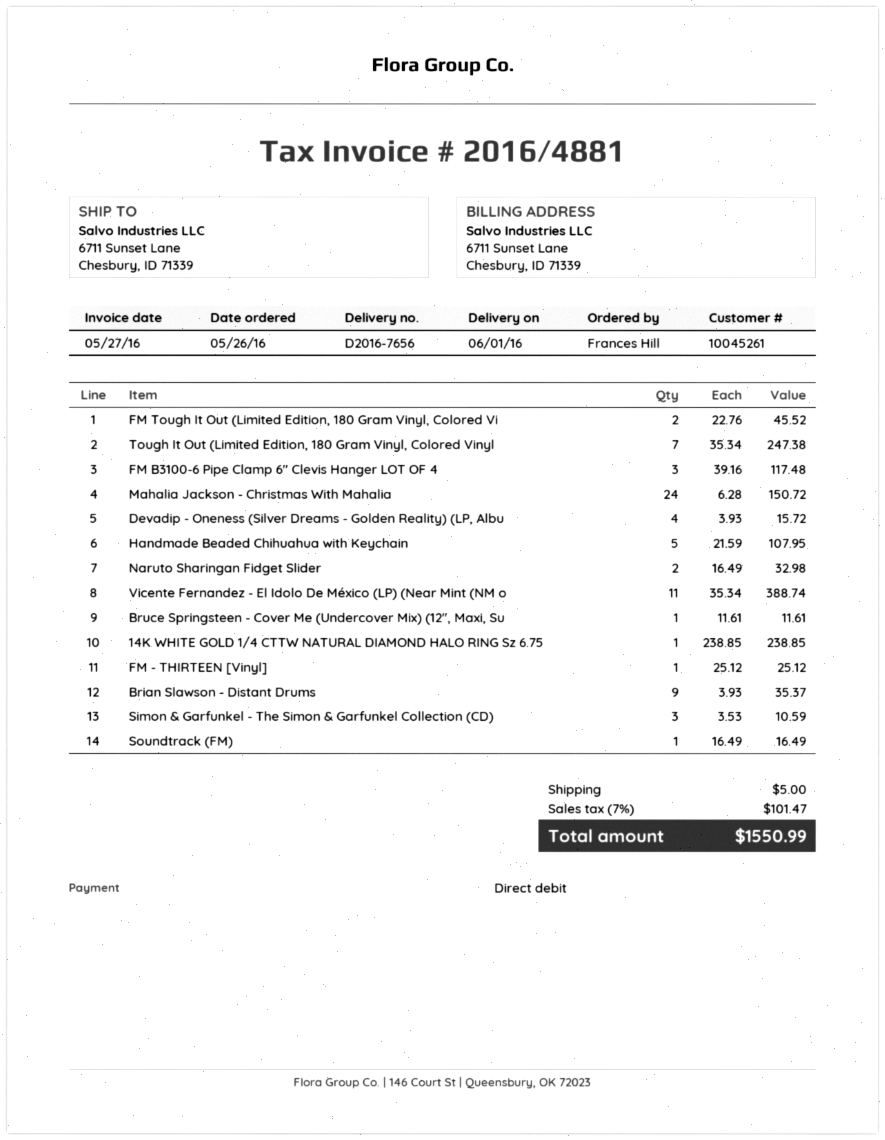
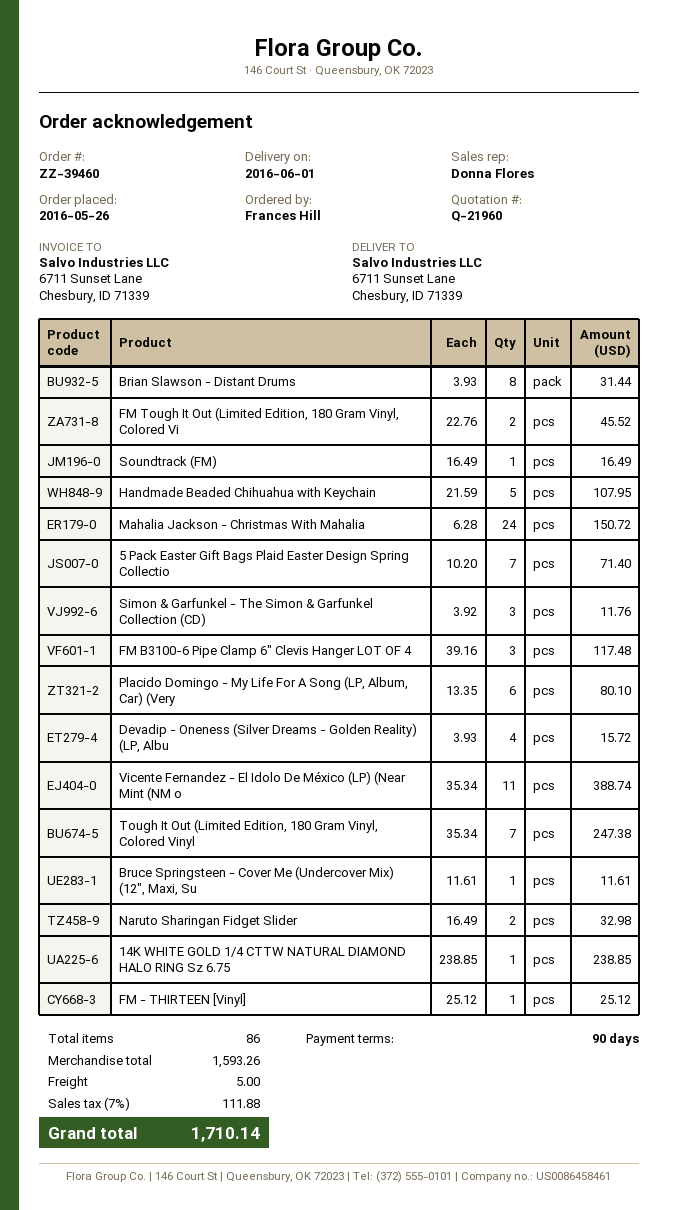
Brian Slawson - Distant Drums: 9 x 3.93 = 35.37 -> 8 x 3.93 = 31.44
Simon & Garfunkel - The Simon & Garfunkel Collection (CD): 3 x 3.53 = 10.59 -> 3 x 3.92 = 11.76
5 Pack Easter Gift Bags Plaid Easter Design Spring Collectio: none -> 7 x 10.20 = 71.40
Placido Domingo - My Life For A Song (LP, Album, Car) (Very: none -> 6 x 13.35 = 80.10
tax: 7% = 101.47 -> 7% = 111.88
total: 1550.99 -> 1710.14

